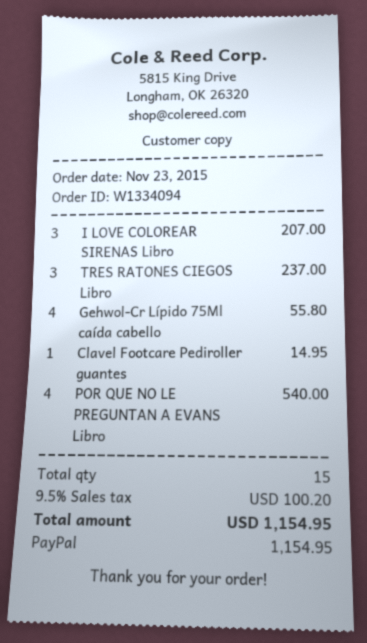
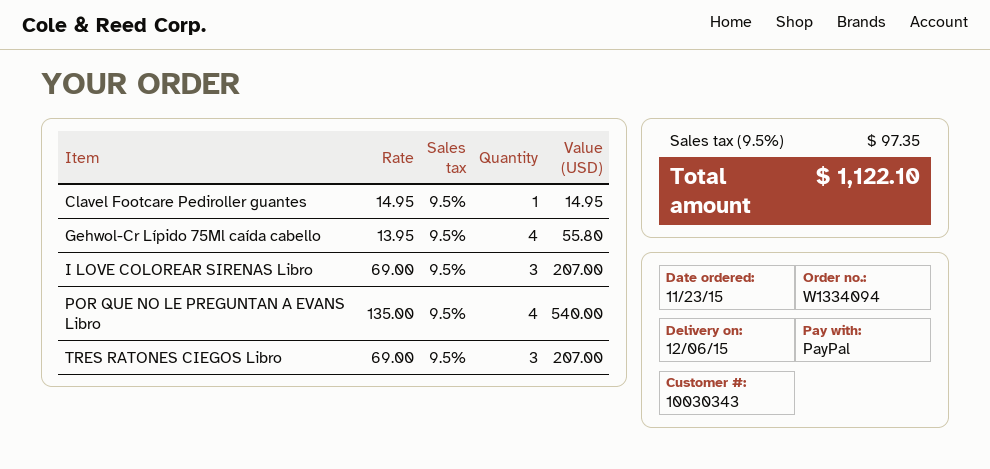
TRES RATONES CIEGOS Libro: 3 for 237.00 -> 3 for 207.00
tax: 9.5% = 100.20 -> 9.5% = 97.35
total: 1154.95 -> 1122.10

